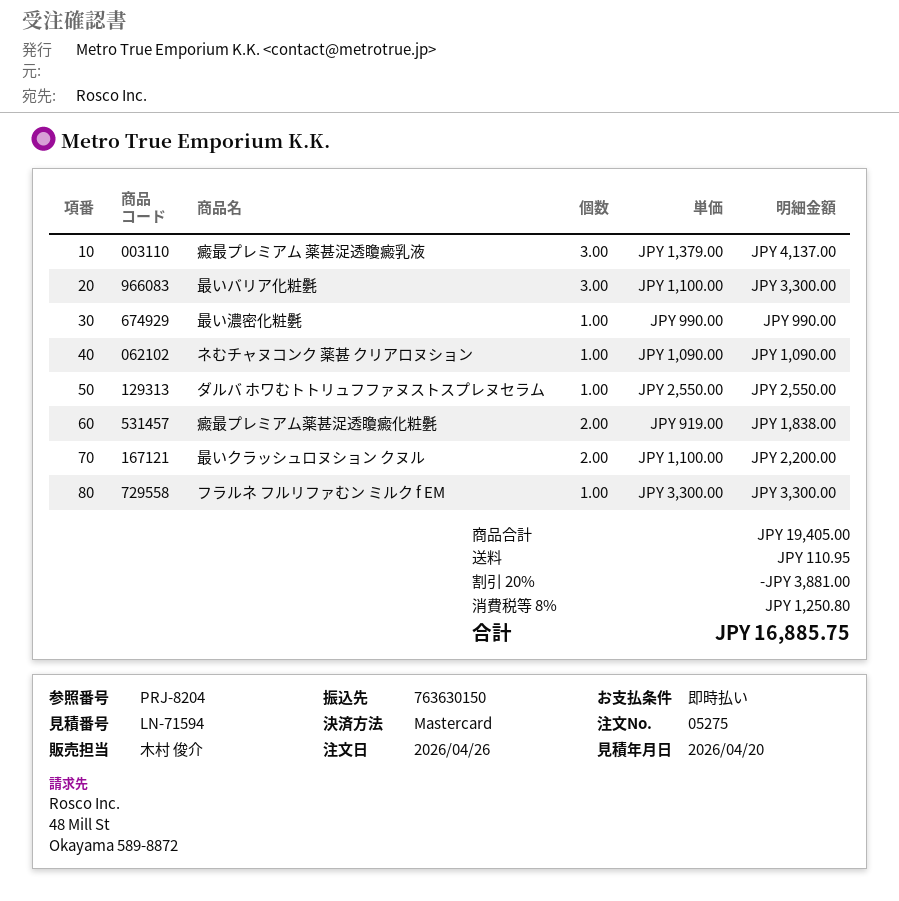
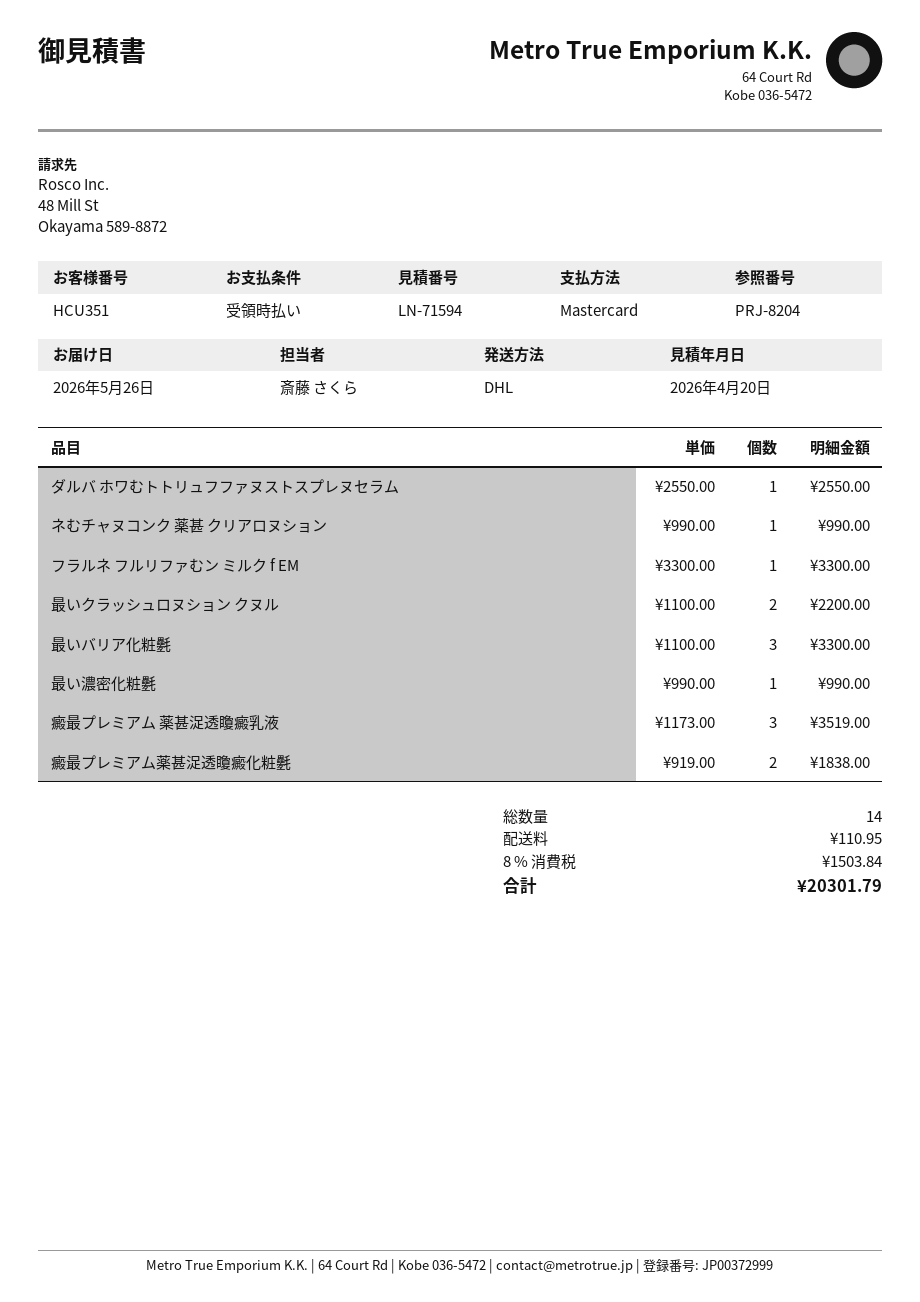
sales rep: 木村 俊介 -> 斎藤 さくら
癜最プレミアム 薬甚浞透矎癜乳液: 3 x 1379.00 = 4137.00 -> 3 x 1173.00 = 3519.00
ネむチャヌコンク 薬甚 クリアロヌション: 1 x 1090.00 = 1090.00 -> 1 x 990.00 = 990.00
discount: 20% = 3881.00 -> none
tax: 8% = 1250.80 -> 8% = 1503.84
total: 16885.75 -> 20301.79

